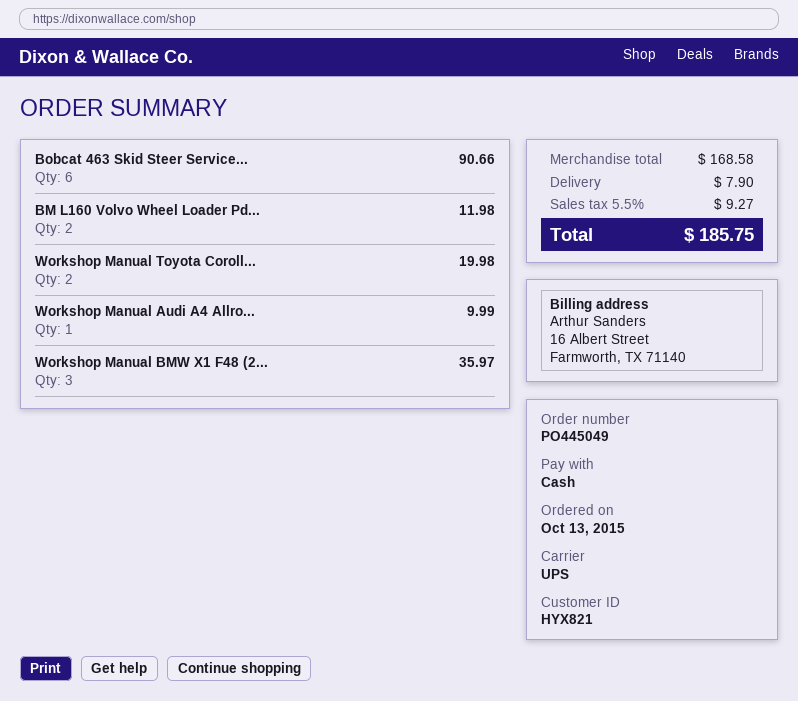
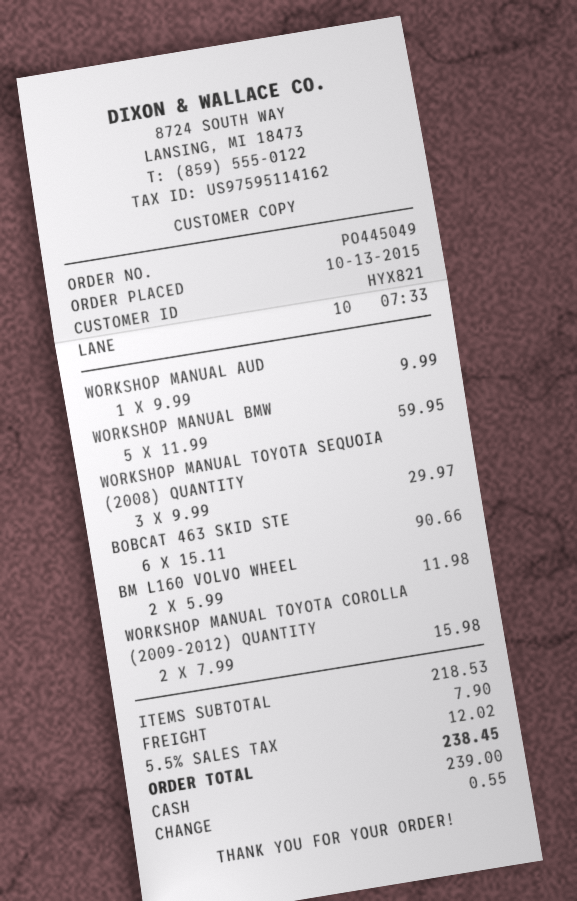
Workshop Manual Toyota Coroll...: 2 for 19.98 -> 2 for 15.98
Workshop Manual BMW X1 F48 (2...: 3 for 35.97 -> 5 for 59.95
WORKSHOP MANUAL TOYOTA SEQUOIA (2008) QUANTITY: none -> 3 for 29.97
subtotal: 168.58 -> 218.53
tax: 5.5% = 9.27 -> 5.5% = 12.02
total: 185.75 -> 238.45

